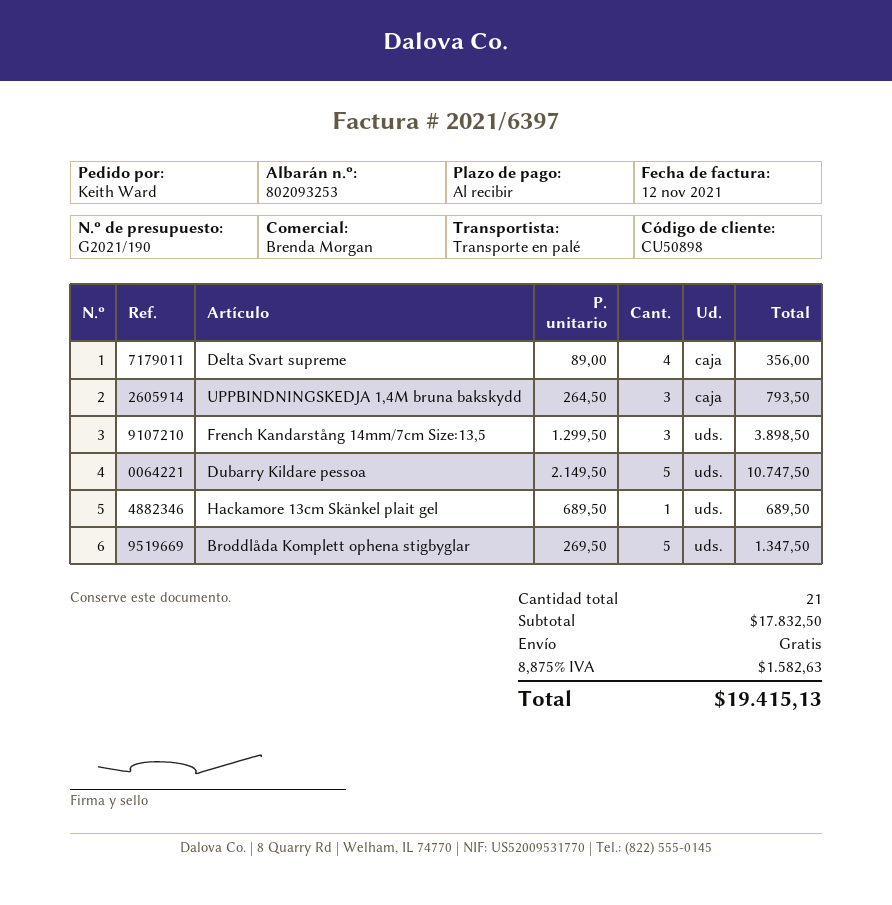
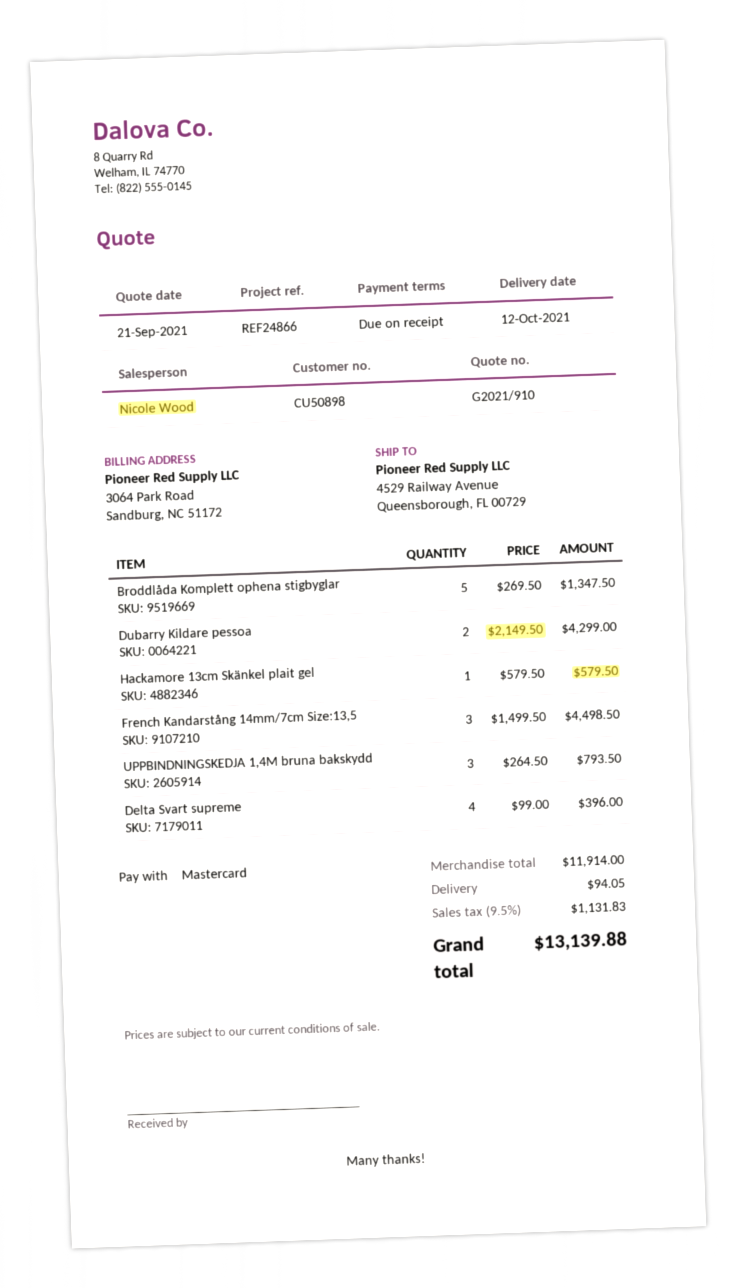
quote number: G2021/190 -> G2021/910
sales rep: Brenda Morgan -> Nicole Wood
Delta Svart supreme: 4 x 89.00 = 356.00 -> 4 x 99.00 = 396.00
French Kandarstång 14mm/7cm Size:13,5: 3 x 1299.50 = 3898.50 -> 3 x 1499.50 = 4498.50
Dubarry Kildare pessoa: 5 x 2149.50 = 10747.50 -> 2 x 2149.50 = 4299.00
Hackamore 13cm Skänkel plait gel: 1 x 689.50 = 689.50 -> 1 x 579.50 = 579.50
subtotal: 17832.50 -> 11914.00
shipping: 0.00 -> 94.05
tax: 8.875% = 1582.63 -> 9.5% = 1131.83
total: 19415.13 -> 13139.88

